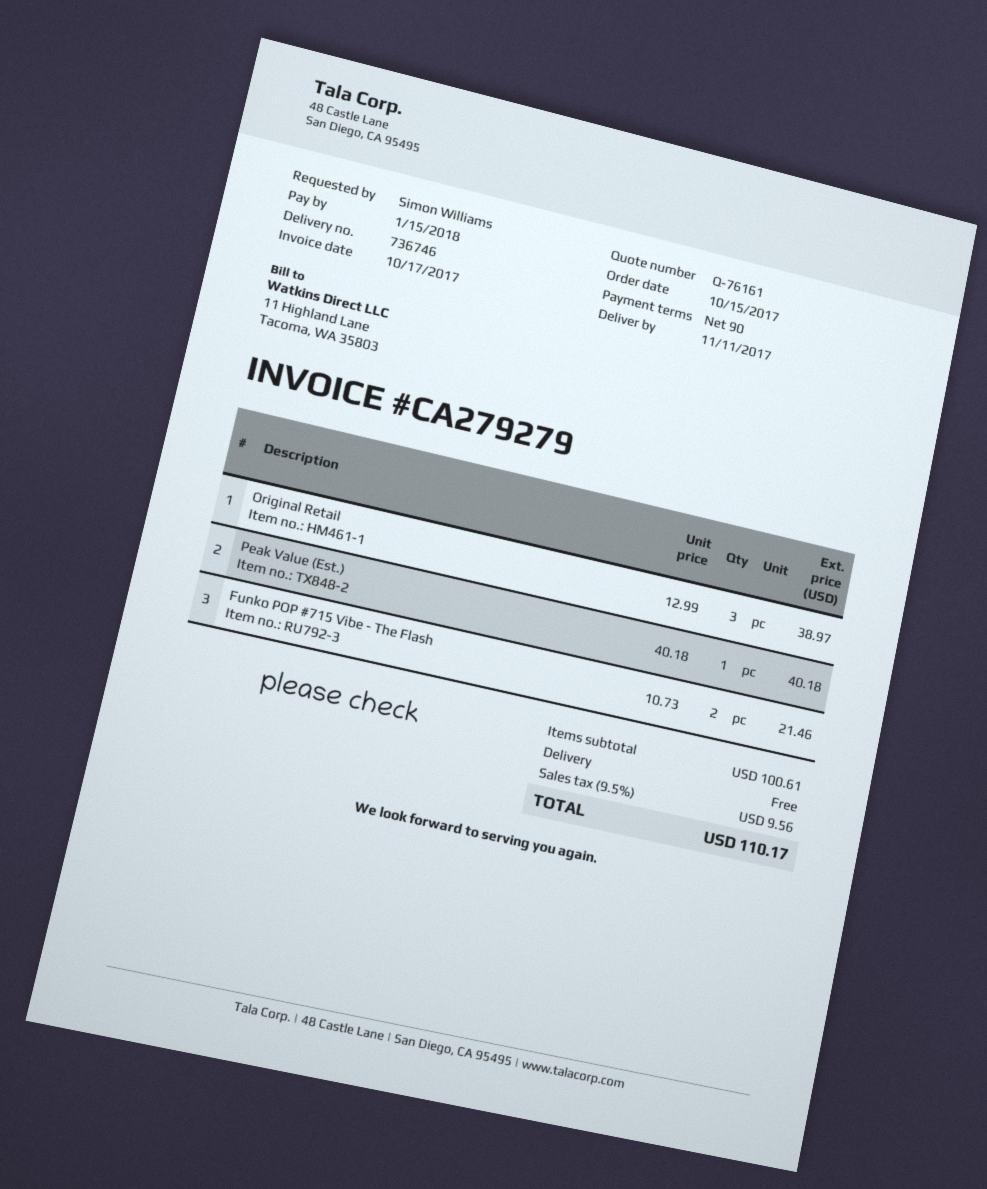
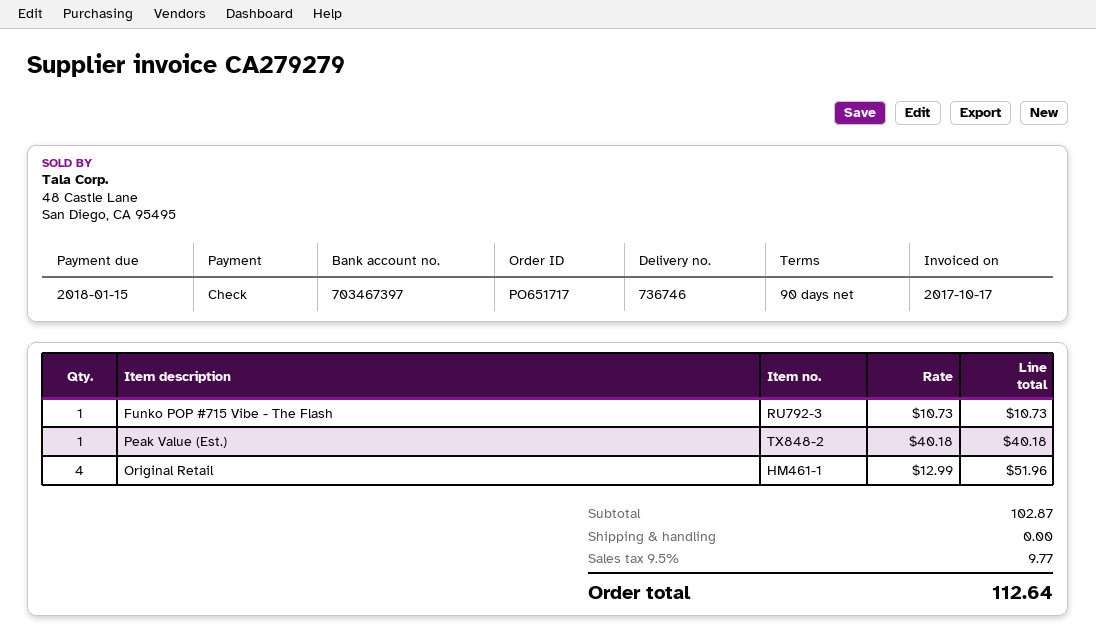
Original Retail: 3 x 12.99 = 38.97 -> 4 x 12.99 = 51.96
Funko POP #715 Vibe - The Flash: 2 x 10.73 = 21.46 -> 1 x 10.73 = 10.73
subtotal: 100.61 -> 102.87
tax: 9.5% = 9.56 -> 9.5% = 9.77
total: 110.17 -> 112.64

